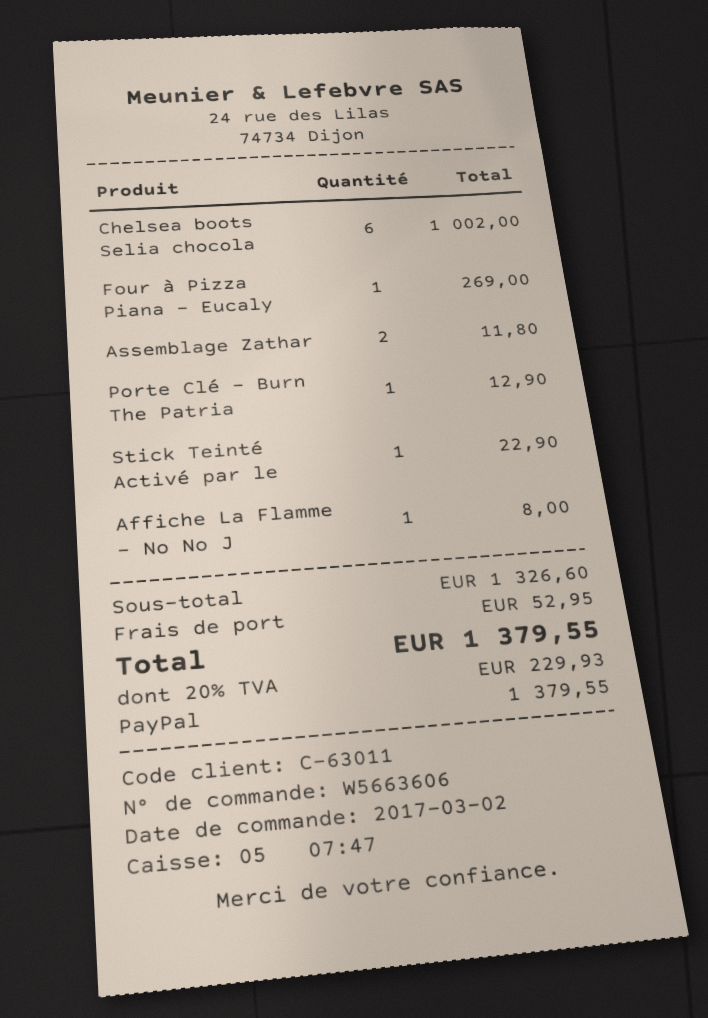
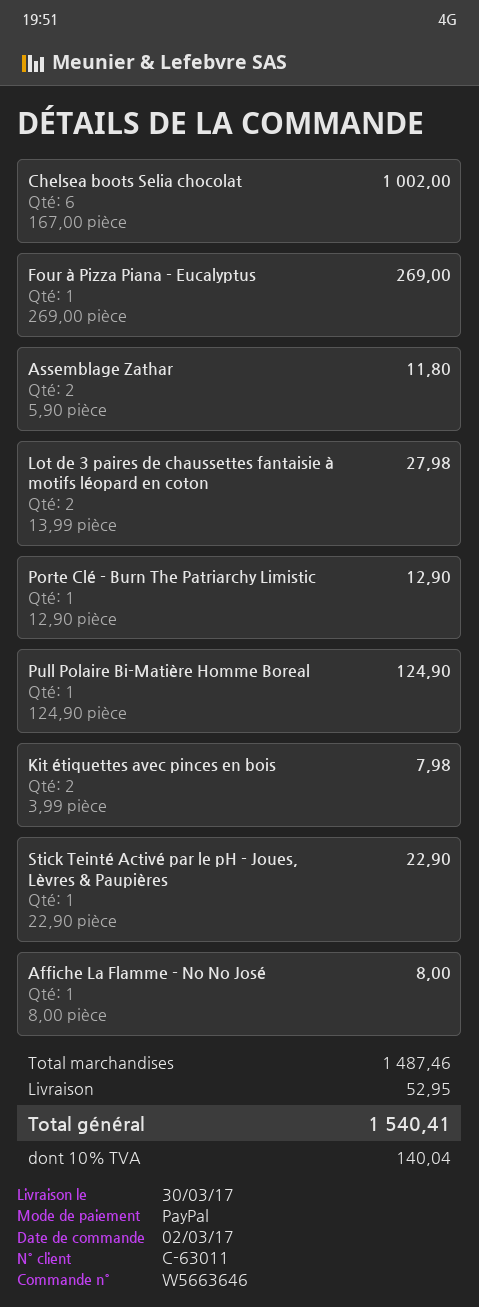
order number: W5663606 -> W5663646
Lot de 3 paires de chaussettes fantaisie à motifs léopard en coton: none -> 2 for 27.98
Pull Polaire Bi-Matière Homme Boreal: none -> 1 for 124.90
Kit étiquettes avec pinces en bois: none -> 2 for 7.98
subtotal: 1326.60 -> 1487.46
tax: 20% = 229.93 -> 10% = 140.04
total: 1379.55 -> 1540.41

